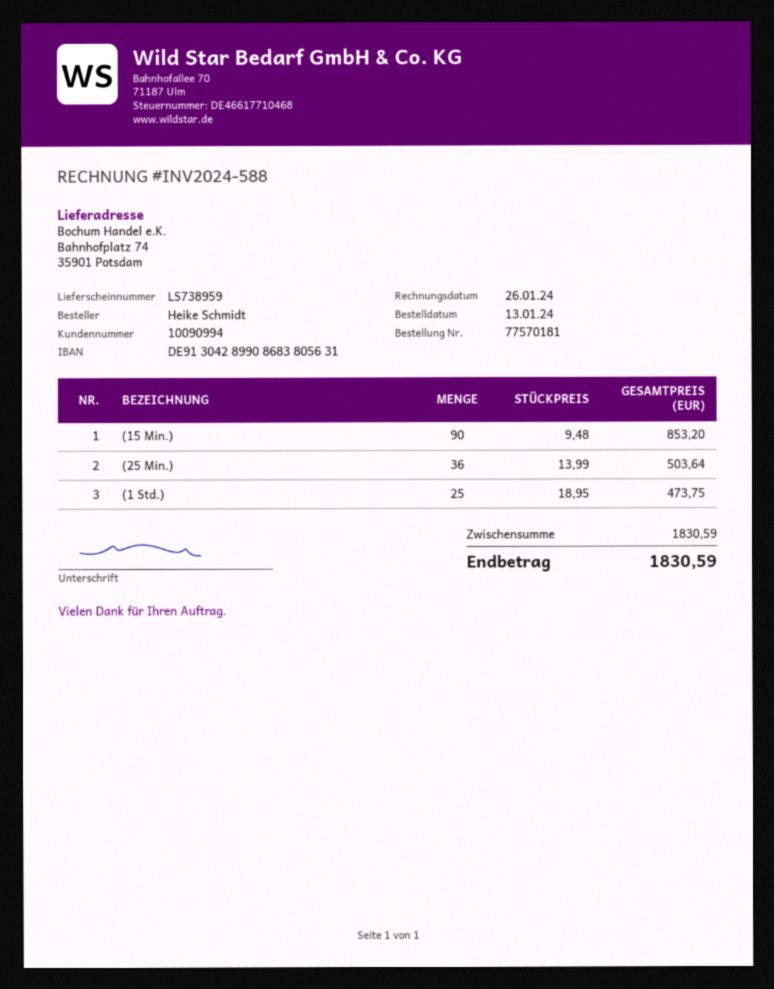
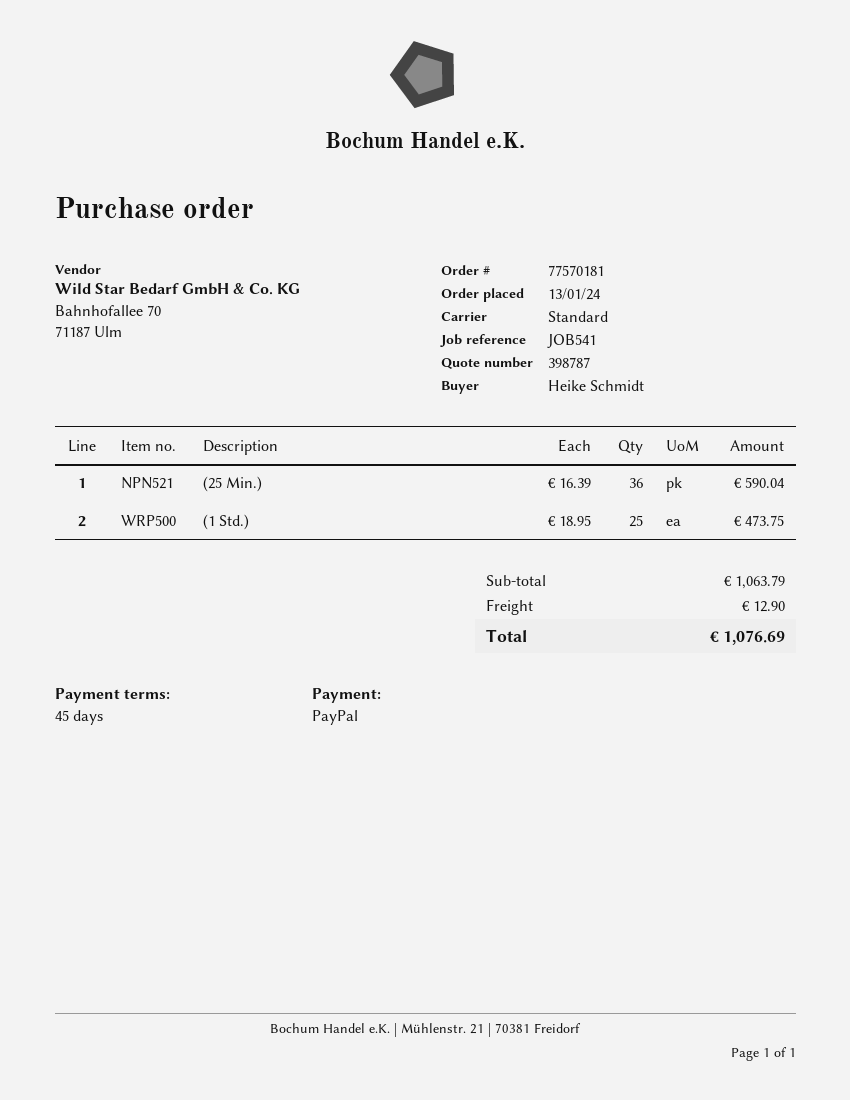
(15 Min.): 90 x 9.48 = 853.20 -> none
(25 Min.): 36 x 13.99 = 503.64 -> 36 x 16.39 = 590.04
subtotal: 1830.59 -> 1063.79
shipping: none -> 12.90
total: 1830.59 -> 1076.69

